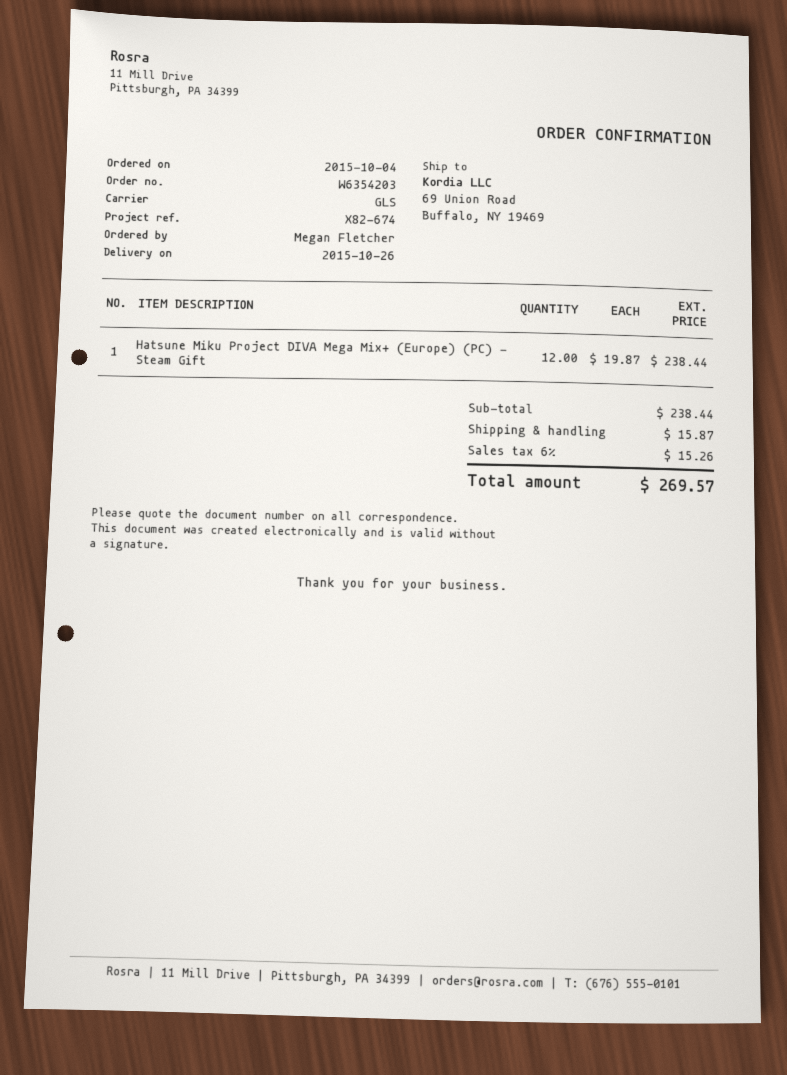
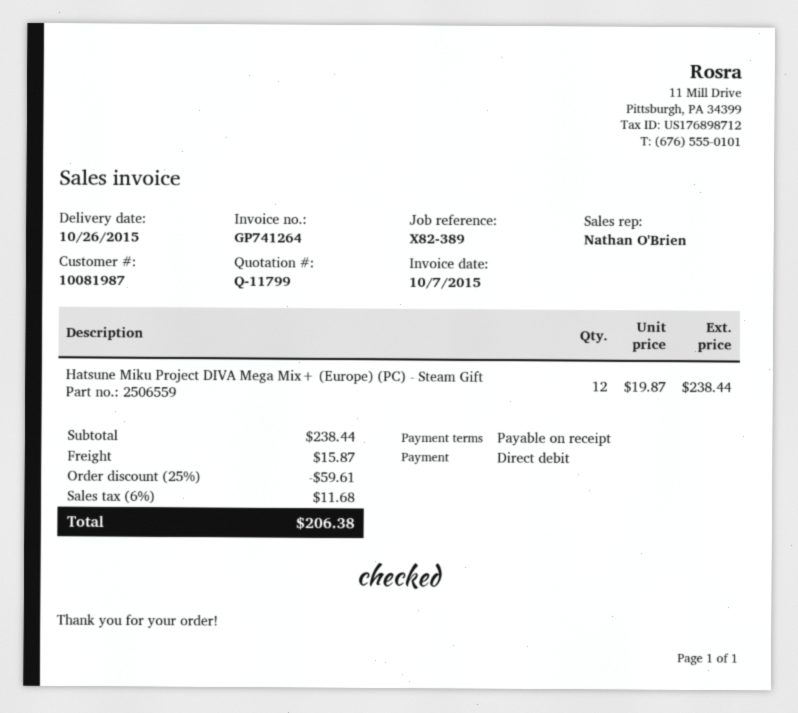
reference: X82-674 -> X82-389
discount: none -> 25% = 59.61
tax: 6% = 15.26 -> 6% = 11.68
total: 269.57 -> 206.38

